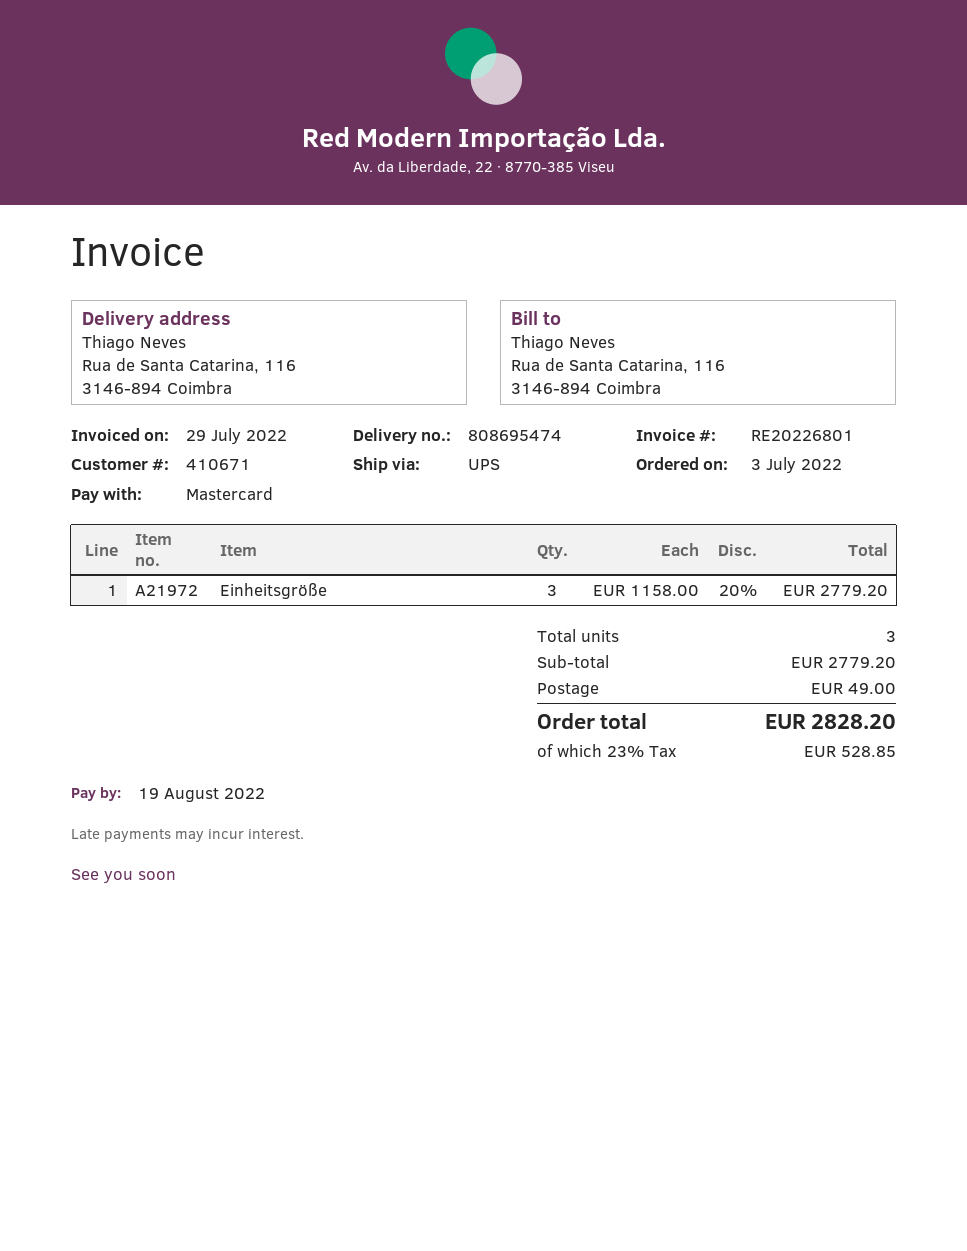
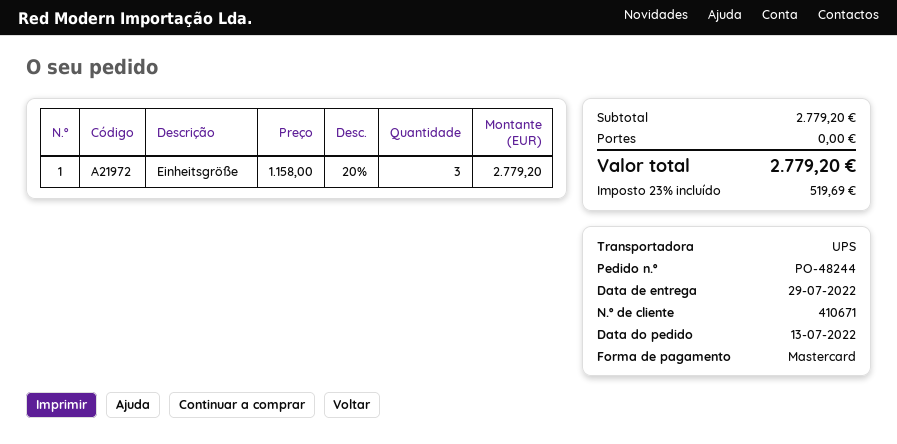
order date: 2022-07-03 -> 2022-07-13
shipping: 49.00 -> 0.00
tax: 23% = 528.85 -> 23% = 519.69
total: 2828.20 -> 2779.20

